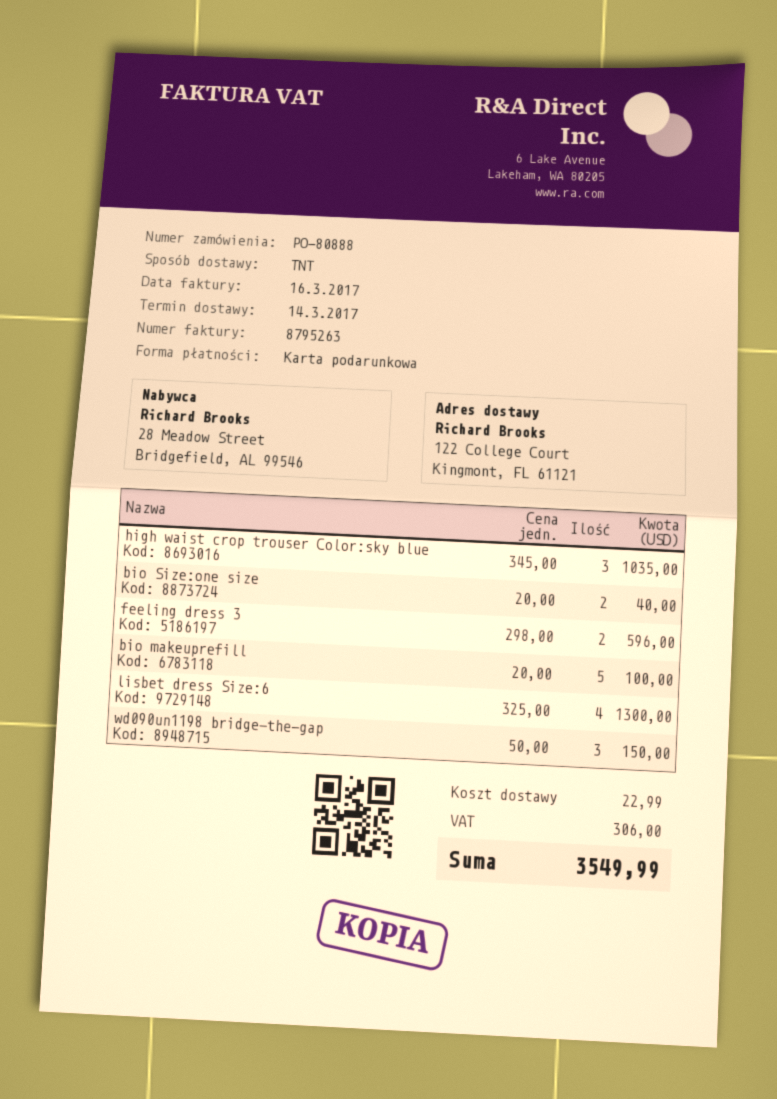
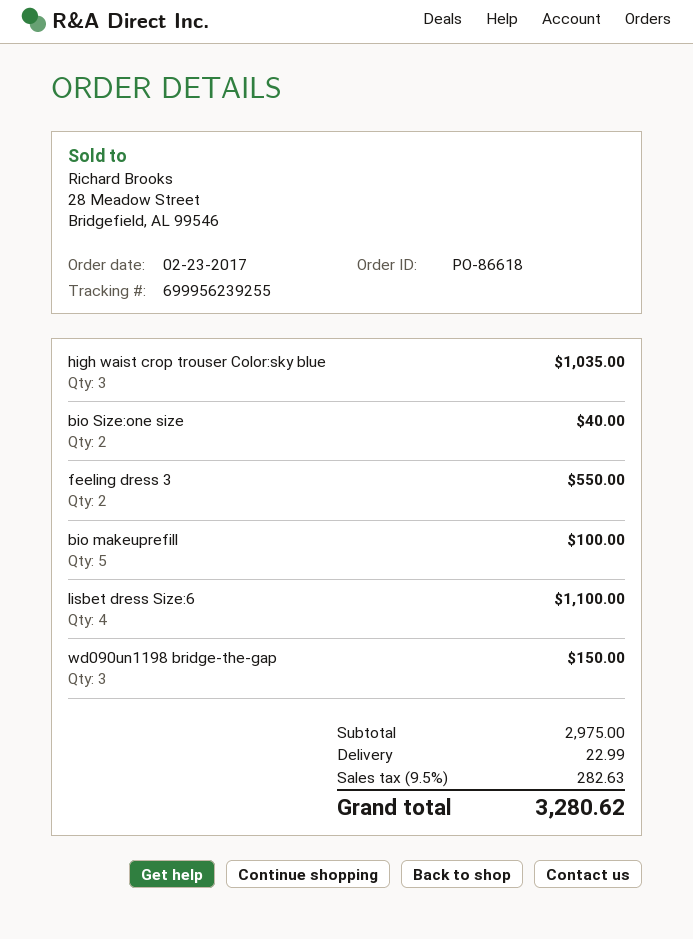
order number: PO-80888 -> PO-86618
feeling dress 3: 2 for 596.00 -> 2 for 550.00
lisbet dress Size:6: 4 for 1300.00 -> 4 for 1100.00
tax: 306.00 -> 282.63
total: 3549.99 -> 3280.62

